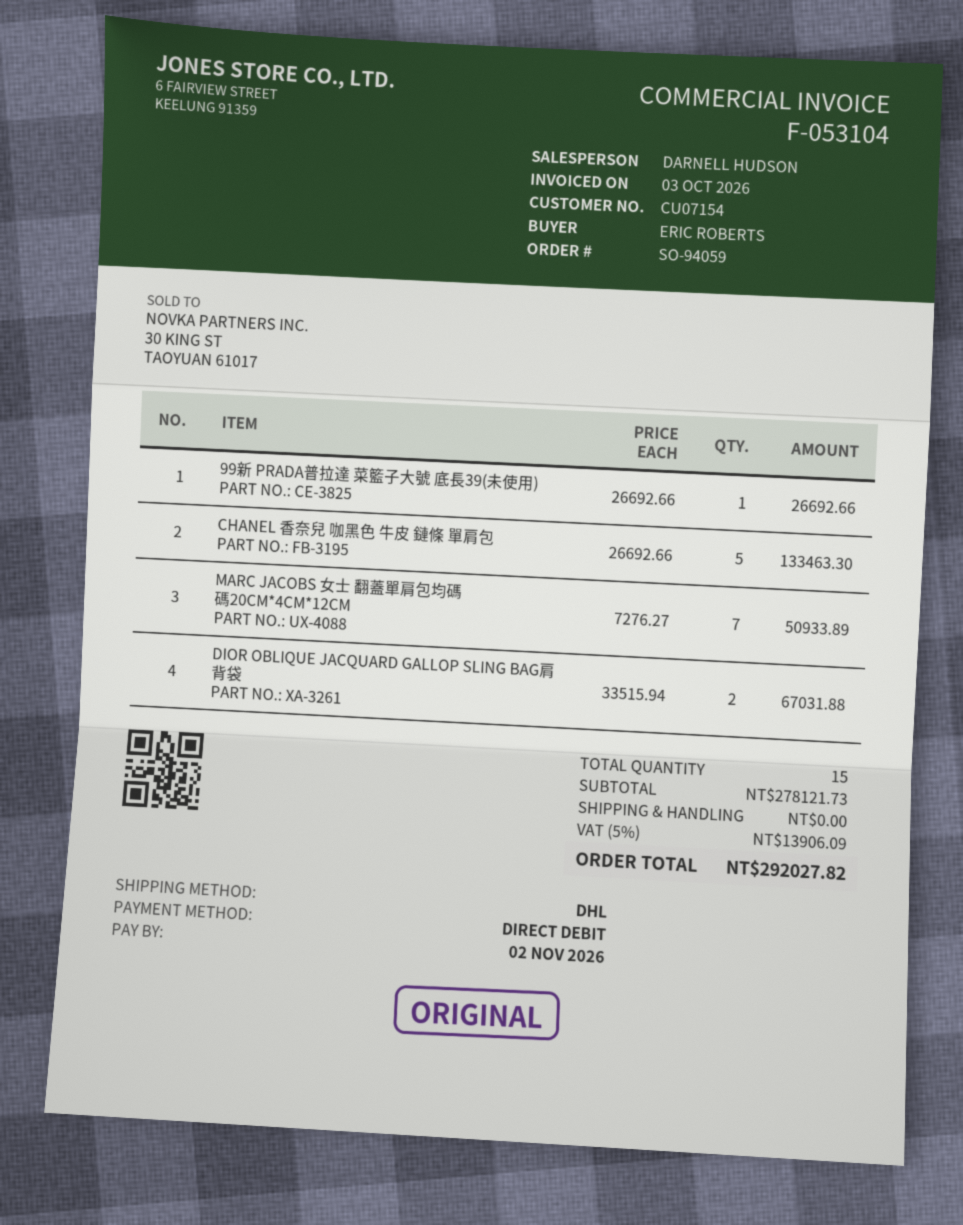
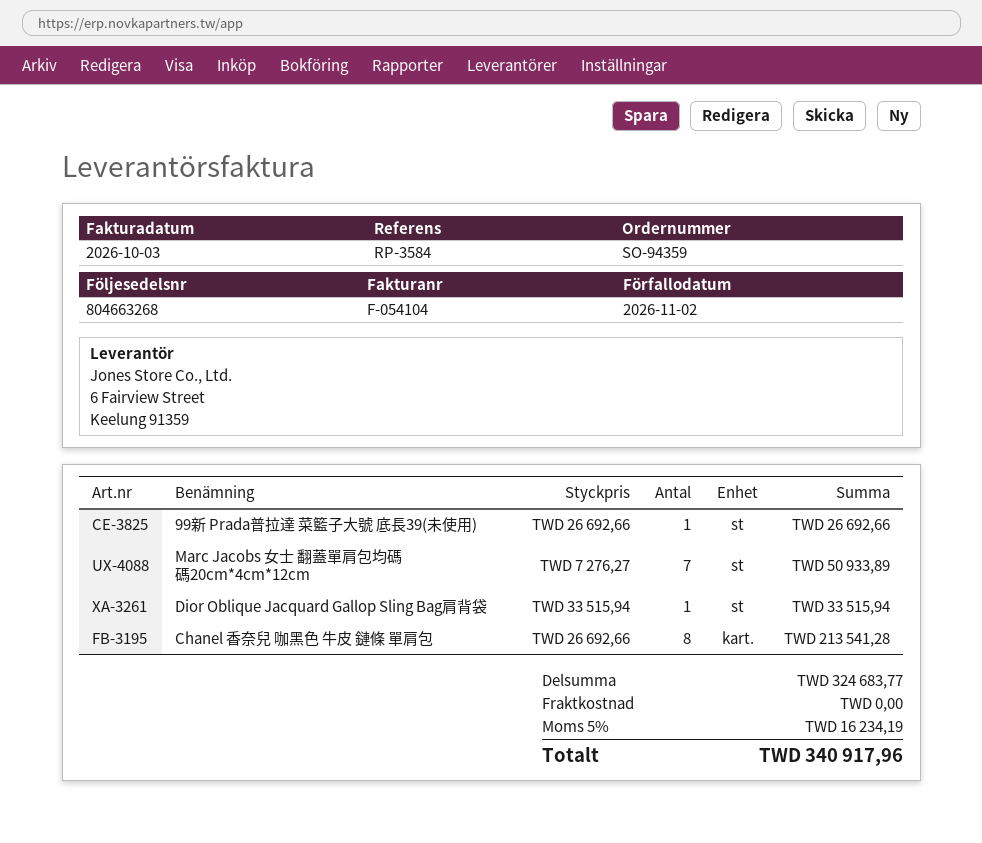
order number: SO-94059 -> SO-94359
invoice number: F-053104 -> F-054104
CHANEL 香奈兒 咖黑色 牛皮 鏈條 單肩包: 5 x 26692.66 = 133463.30 -> 8 x 26692.66 = 213541.28
DIOR OBLIQUE JACQUARD GALLOP SLING BAG肩背袋: 2 x 33515.94 = 67031.88 -> 1 x 33515.94 = 33515.94
subtotal: 278121.73 -> 324683.77
tax: 5% = 13906.09 -> 5% = 16234.19
total: 292027.82 -> 340917.96

